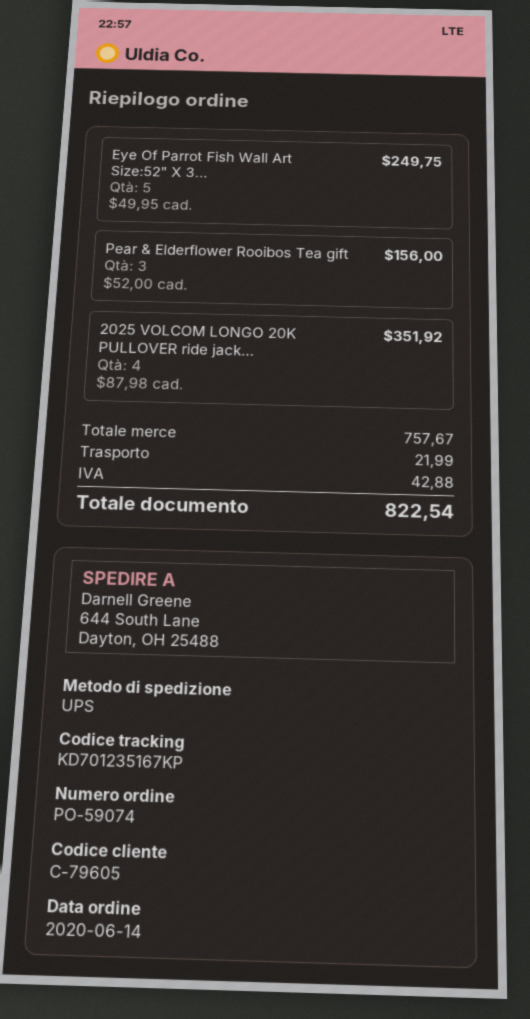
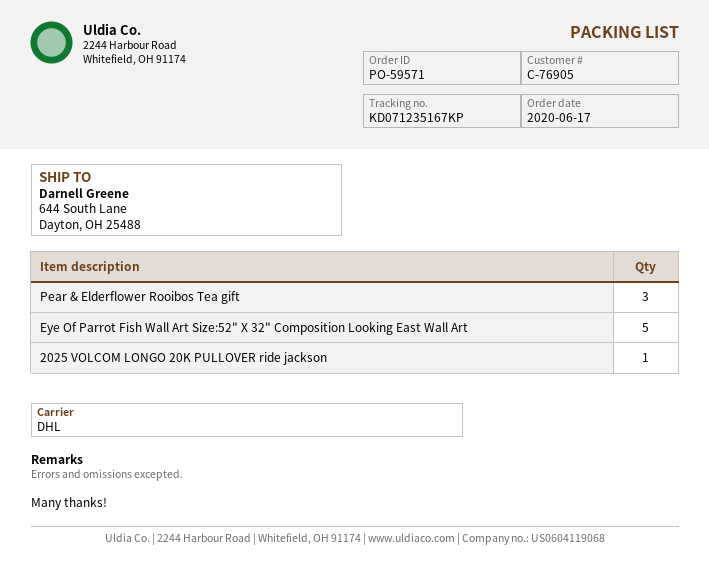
order number: PO-59074 -> PO-59571
order date: 2020-06-14 -> 2020-06-17
customer number: C-79605 -> C-76905
shipping method: UPS -> DHL
tracking number: KD701235167KP -> KD071235167KP
2025 VOLCOM LONGO 20K PULLOVER ride jack...: 4 -> 1

